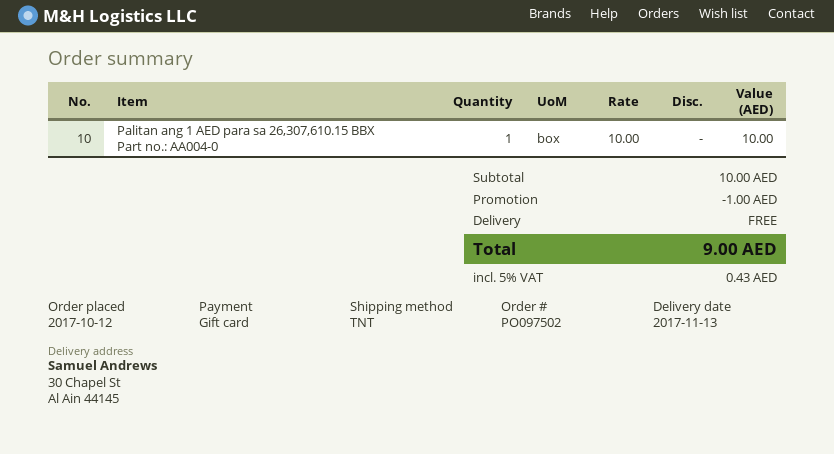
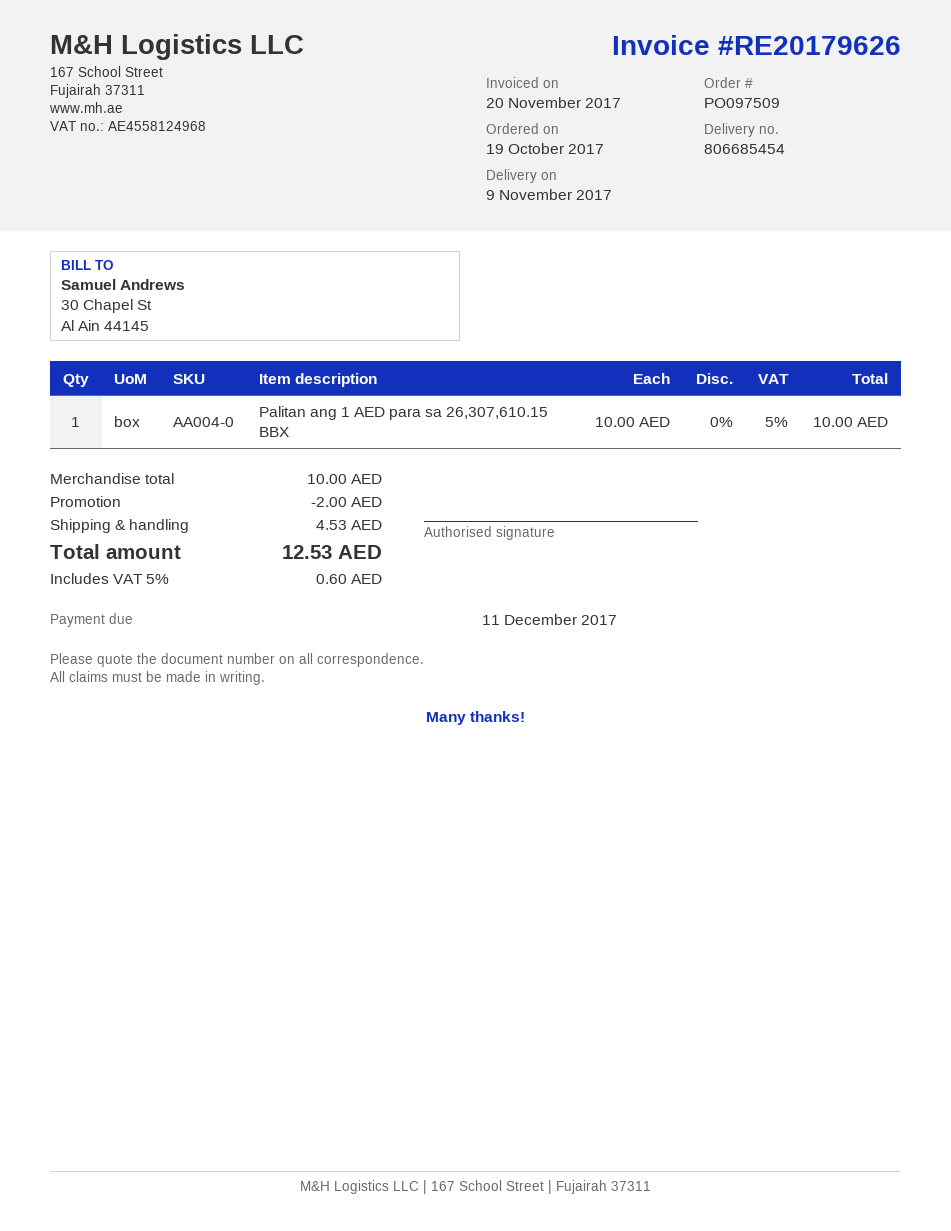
order number: PO097502 -> PO097509
order date: 2017-10-12 -> 2017-10-19
delivery date: 2017-11-13 -> 2017-11-09
discount: 1.00 -> 2.00
shipping: 0.00 -> 4.53
tax: 5% = 0.43 -> 5% = 0.60
total: 9.00 -> 12.53

